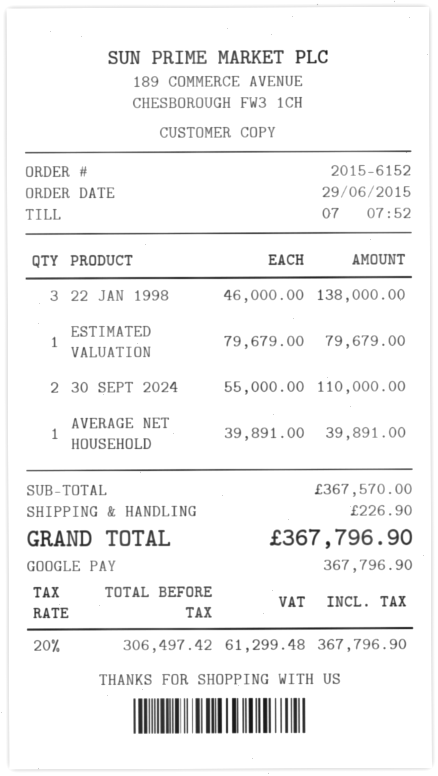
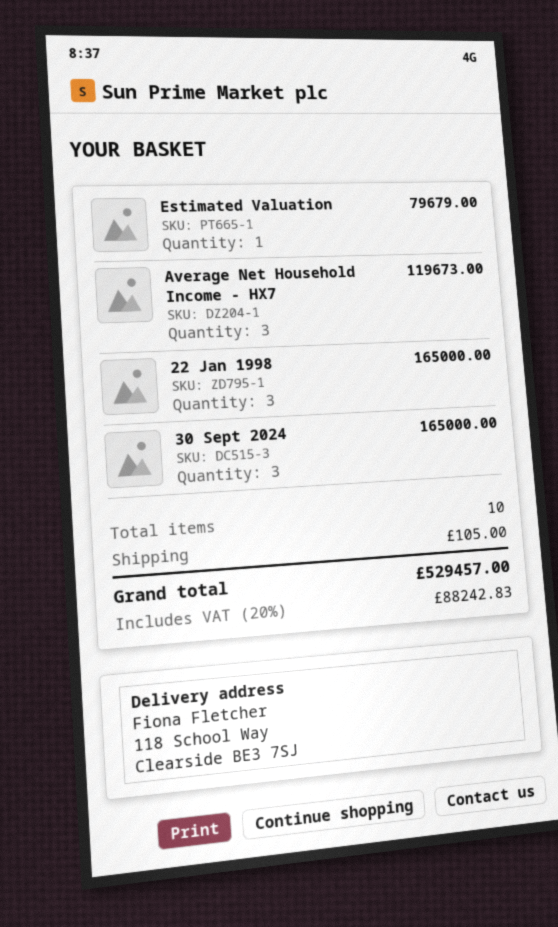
22 JAN 1998: 3 for 138000.00 -> 3 for 165000.00
30 SEPT 2024: 2 for 110000.00 -> 3 for 165000.00
AVERAGE NET HOUSEHOLD: 1 for 39891.00 -> 3 for 119673.00
shipping: 226.90 -> 105.00
tax: 20% = 61299.48 -> 20% = 88242.83
total: 367796.90 -> 529457.00

